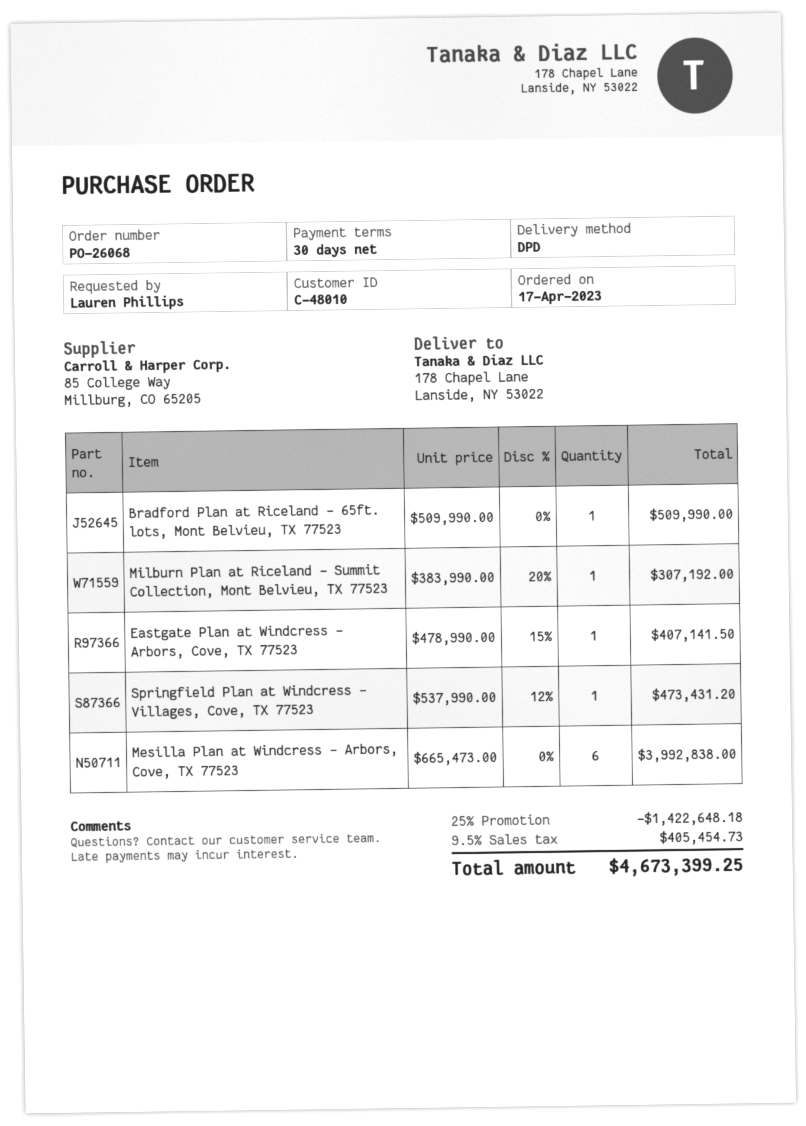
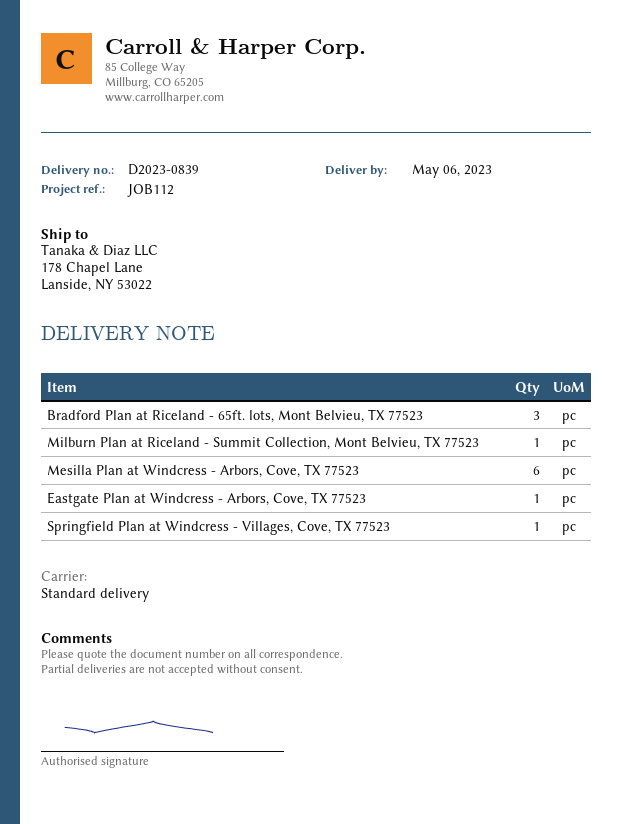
shipping method: DPD -> standard
Bradford Plan at Riceland - 65ft. lots, Mont Belvieu, TX 77523: 1 -> 3

